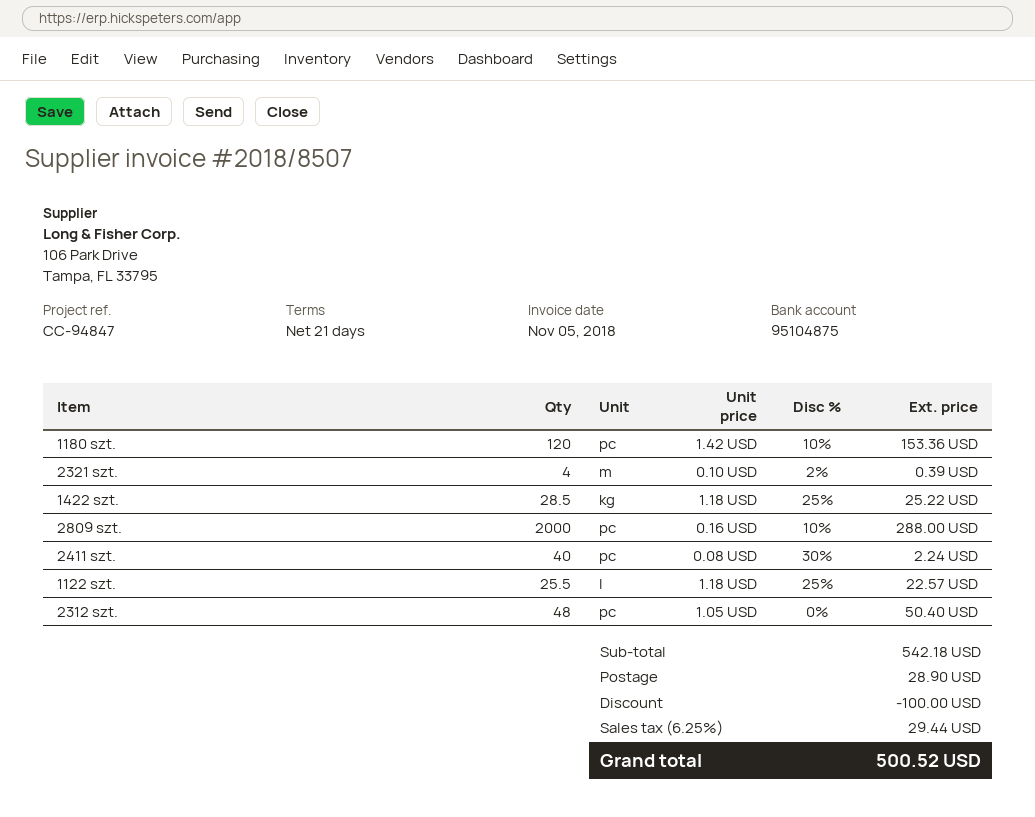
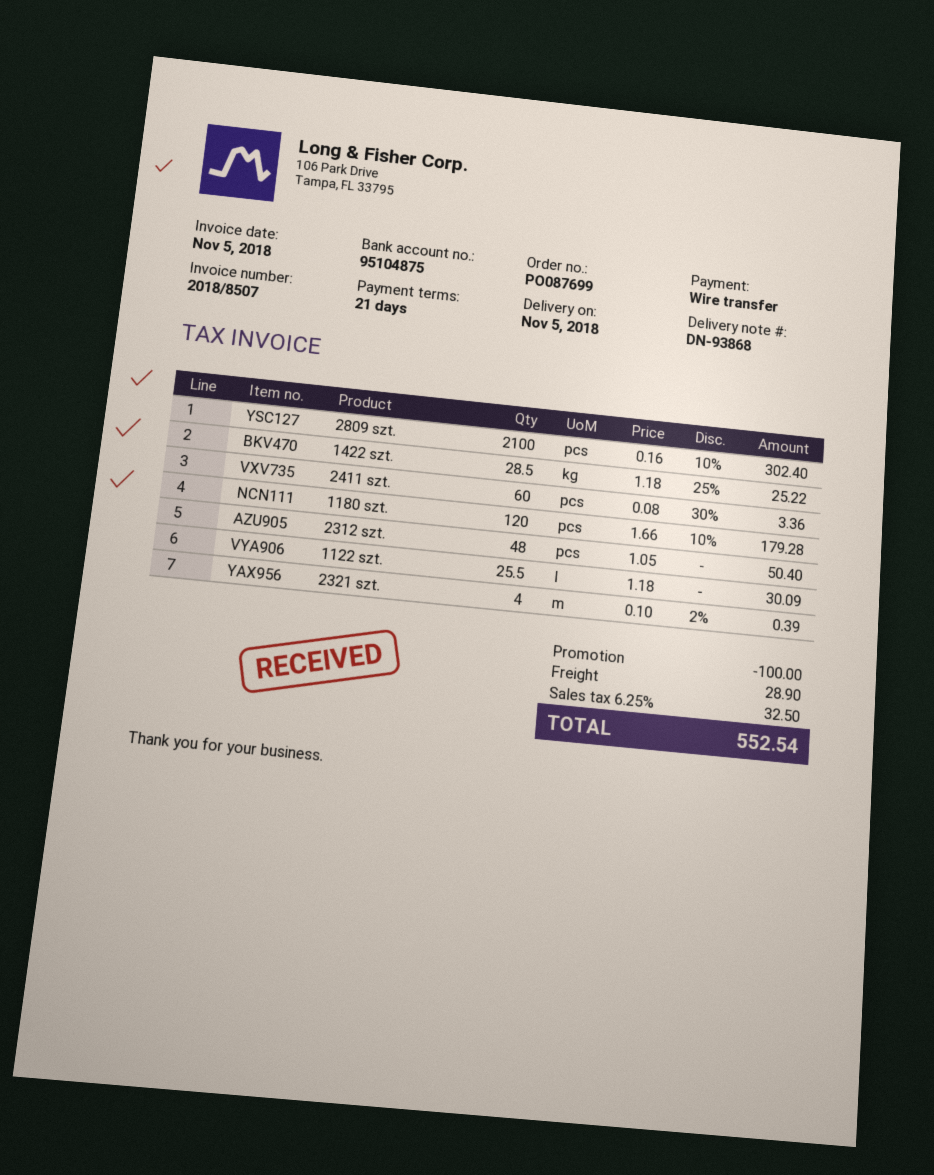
1180 szt.: 120 x 1.42 - 10% = 153.36 -> 120 x 1.66 - 10% = 179.28
2809 szt.: 2000 x 0.16 - 10% = 288.00 -> 2100 x 0.16 - 10% = 302.40
2411 szt.: 40 x 0.08 - 30% = 2.24 -> 60 x 0.08 - 30% = 3.36
1122 szt.: 25.5 x 1.18 - 25% = 22.57 -> 25.5 x 1.18 = 30.09
tax: 6.25% = 29.44 -> 6.25% = 32.50
total: 500.52 -> 552.54

